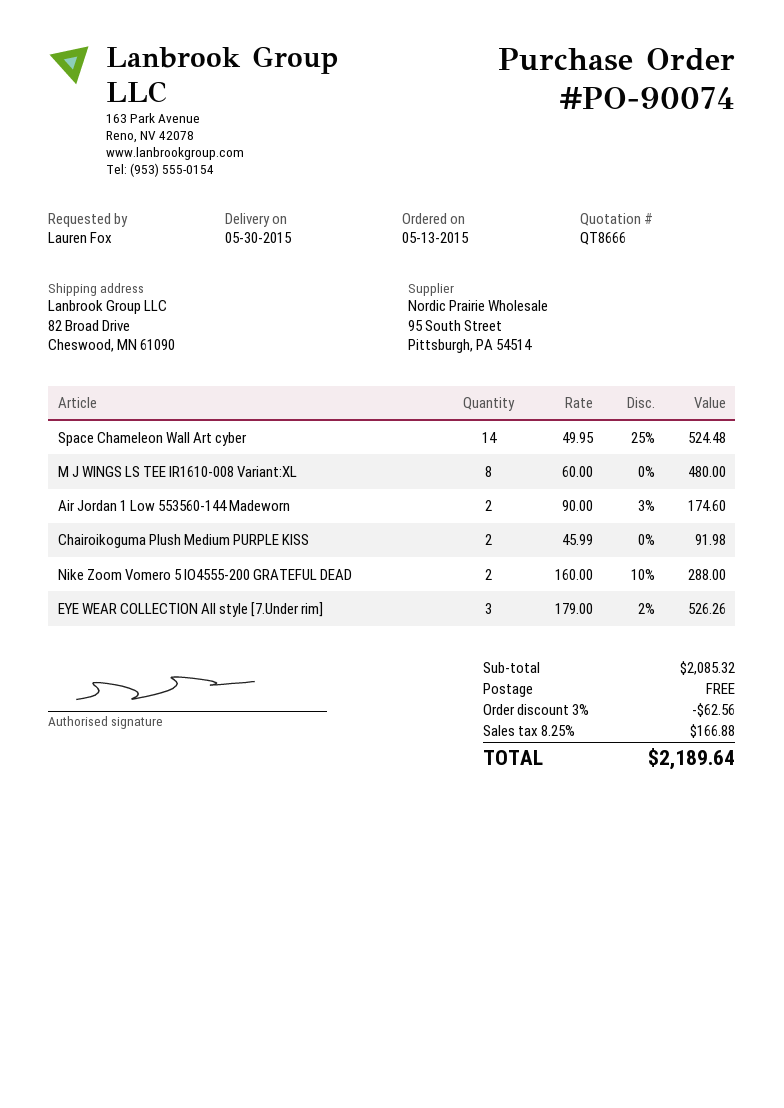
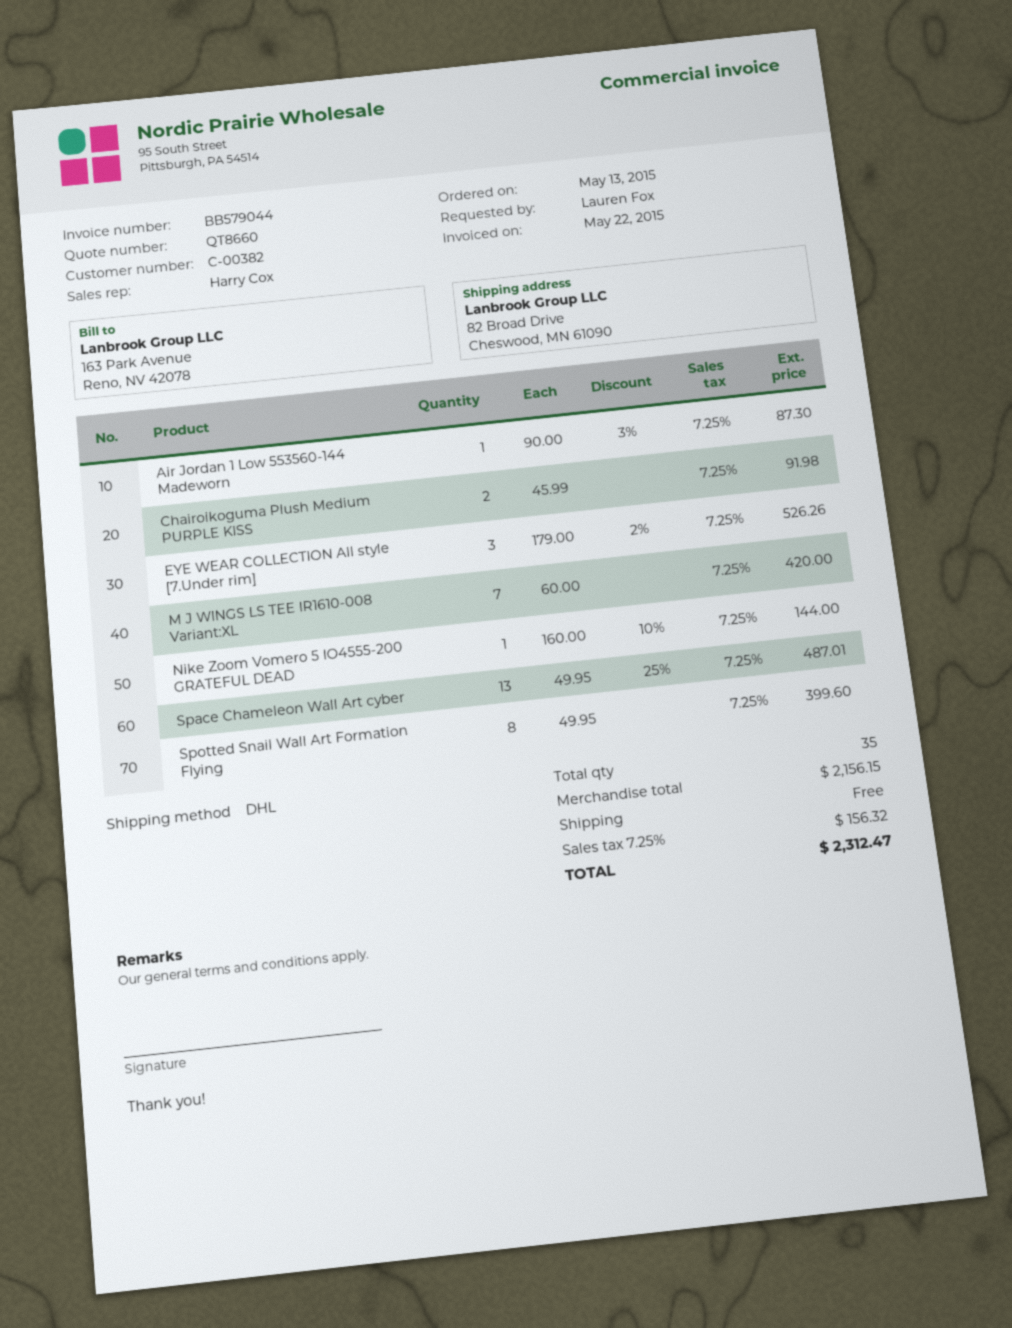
quote number: QT8666 -> QT8660
Space Chameleon Wall Art cyber: 14 x 49.95 - 25% = 524.48 -> 13 x 49.95 - 25% = 487.01
M J WINGS LS TEE IR1610-008 Variant:XL: 8 x 60.00 = 480.00 -> 7 x 60.00 = 420.00
Air Jordan 1 Low 553560-144 Madeworn: 2 x 90.00 - 3% = 174.60 -> 1 x 90.00 - 3% = 87.30
Nike Zoom Vomero 5 IO4555-200 GRATEFUL DEAD: 2 x 160.00 - 10% = 288.00 -> 1 x 160.00 - 10% = 144.00
Spotted Snail Wall Art Formation Flying: none -> 8 x 49.95 = 399.60
subtotal: 2085.32 -> 2156.15
discount: 3% = 62.56 -> none
tax: 8.25% = 166.88 -> 7.25% = 156.32
total: 2189.64 -> 2312.47

